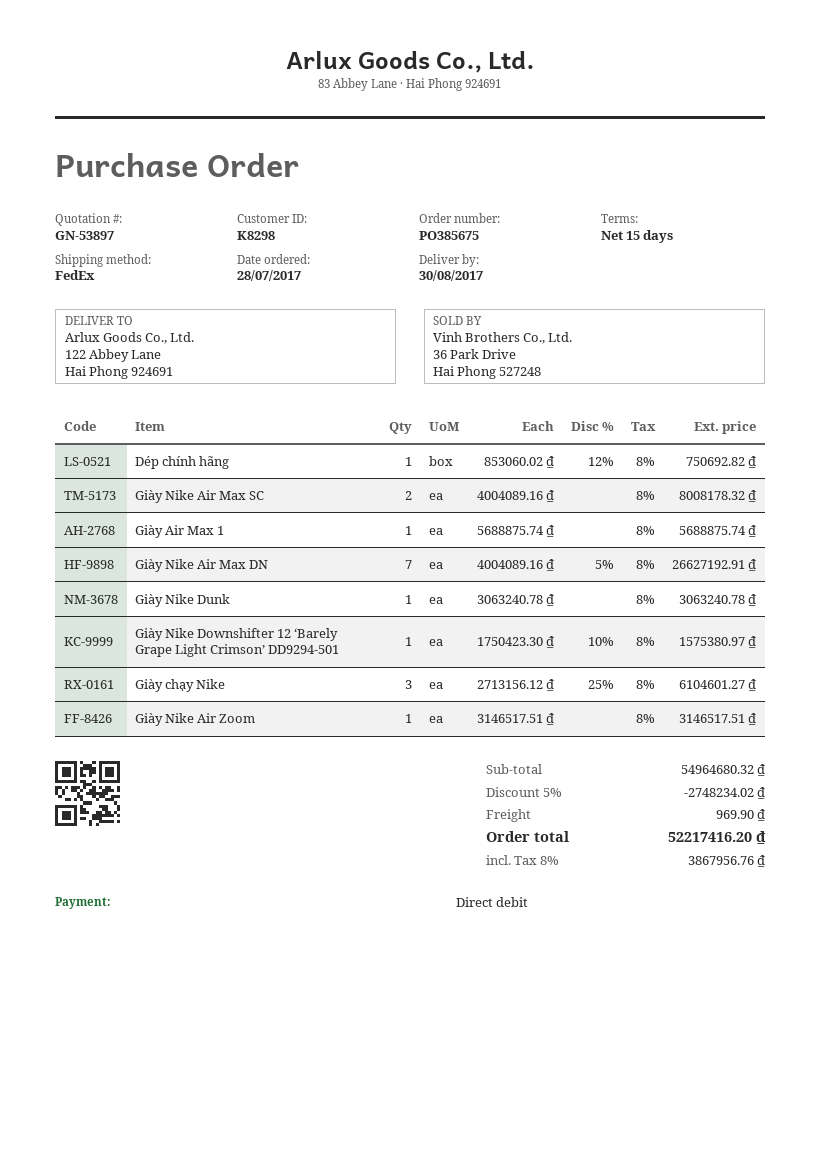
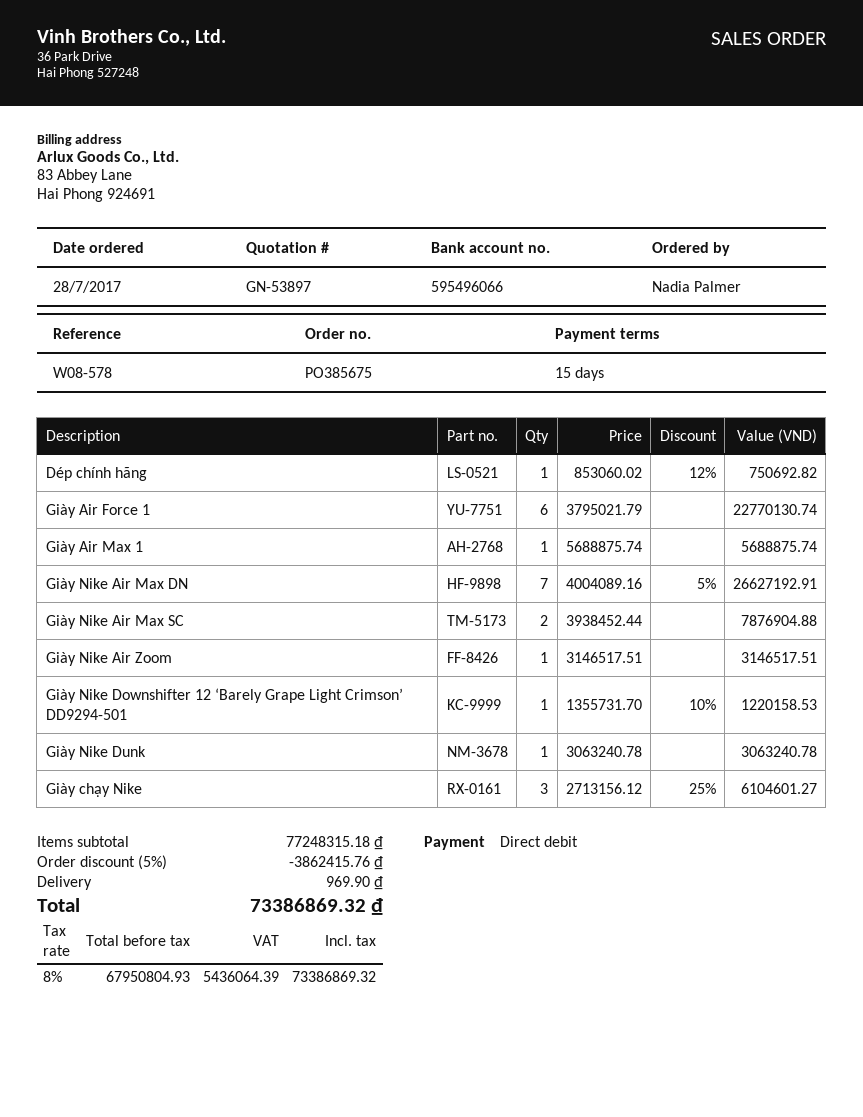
Giày Nike Air Max SC: 2 x 4004089.16 = 8008178.32 -> 2 x 3938452.44 = 7876904.88
Giày Nike Downshifter 12 ‘Barely Grape Light Crimson’ DD9294-501: 1 x 1750423.30 - 10% = 1575380.97 -> 1 x 1355731.70 - 10% = 1220158.53
Giày Air Force 1: none -> 6 x 3795021.79 = 22770130.74
subtotal: 54964680.32 -> 77248315.18
discount: 5% = 2748234.02 -> 5% = 3862415.76
tax: 8% = 3867956.76 -> 8% = 5436064.39
total: 52217416.20 -> 73386869.32

